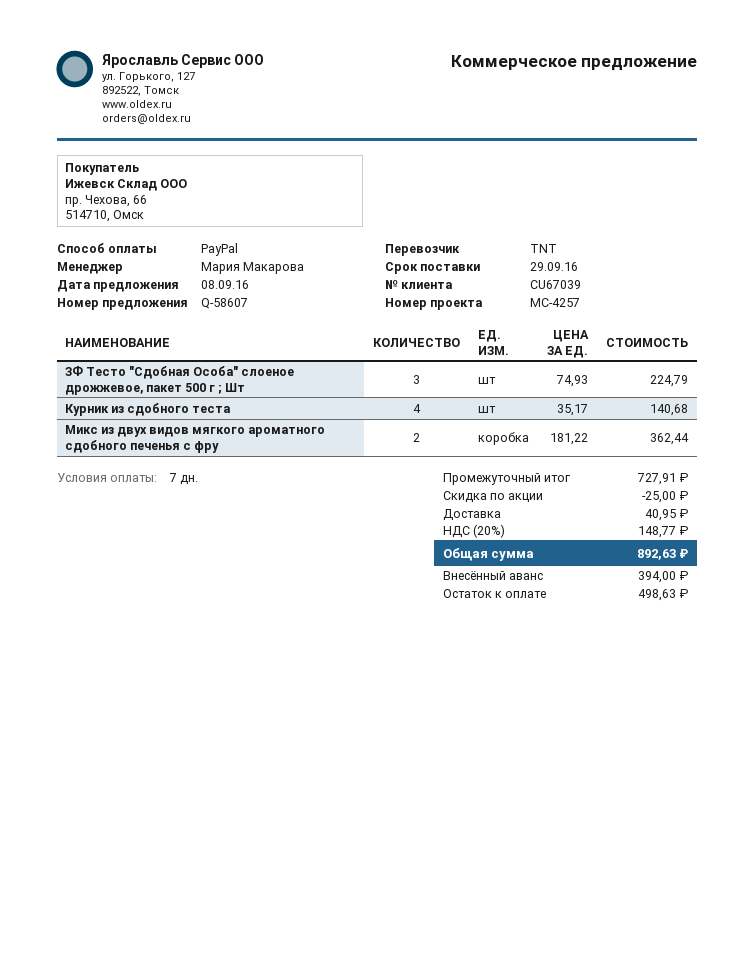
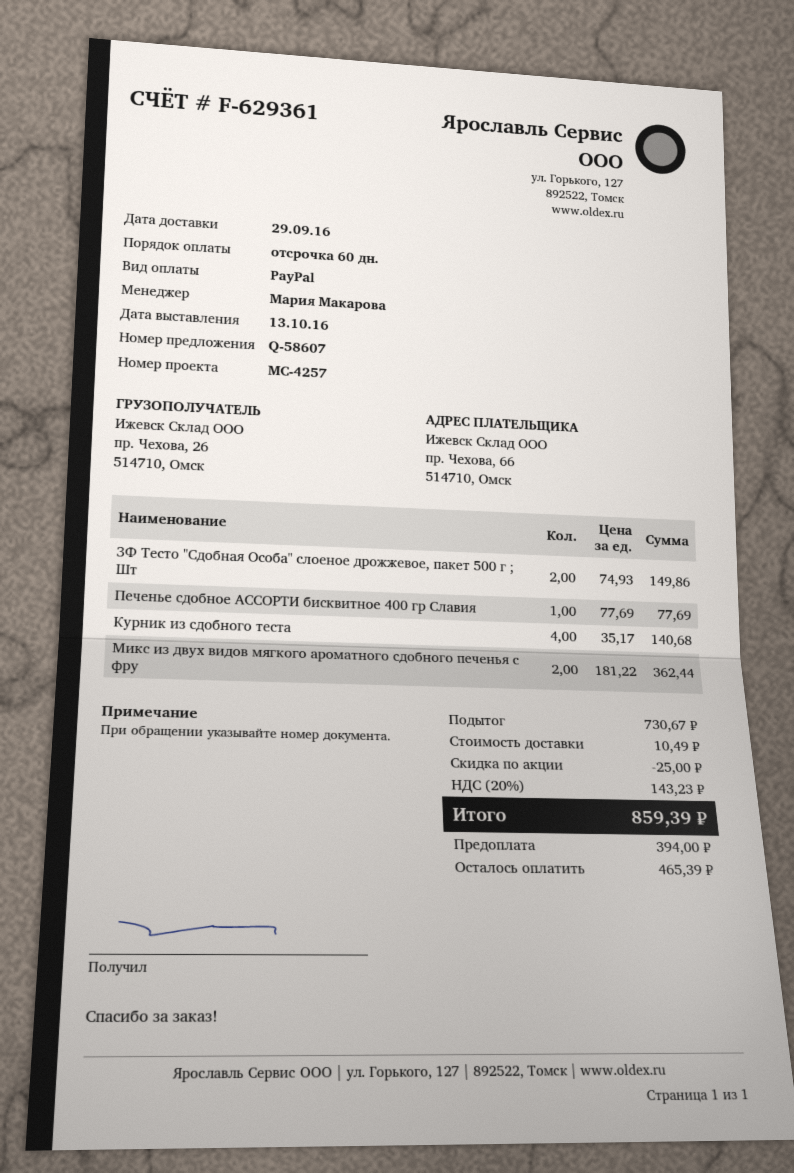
payment terms: 7 days -> 60 days
ЗФ Тесто "Сдобная Особа" слоеное дрожжевое, пакет 500 г ; Шт: 3 x 74.93 = 224.79 -> 2 x 74.93 = 149.86
Печенье сдобное АССОРТИ бисквитное 400 гр Славия: none -> 1 x 77.69 = 77.69
subtotal: 727.91 -> 730.67
shipping: 40.95 -> 10.49
tax: 20% = 148.77 -> 20% = 143.23
total: 892.63 -> 859.39
balance: 498.63 -> 465.39

